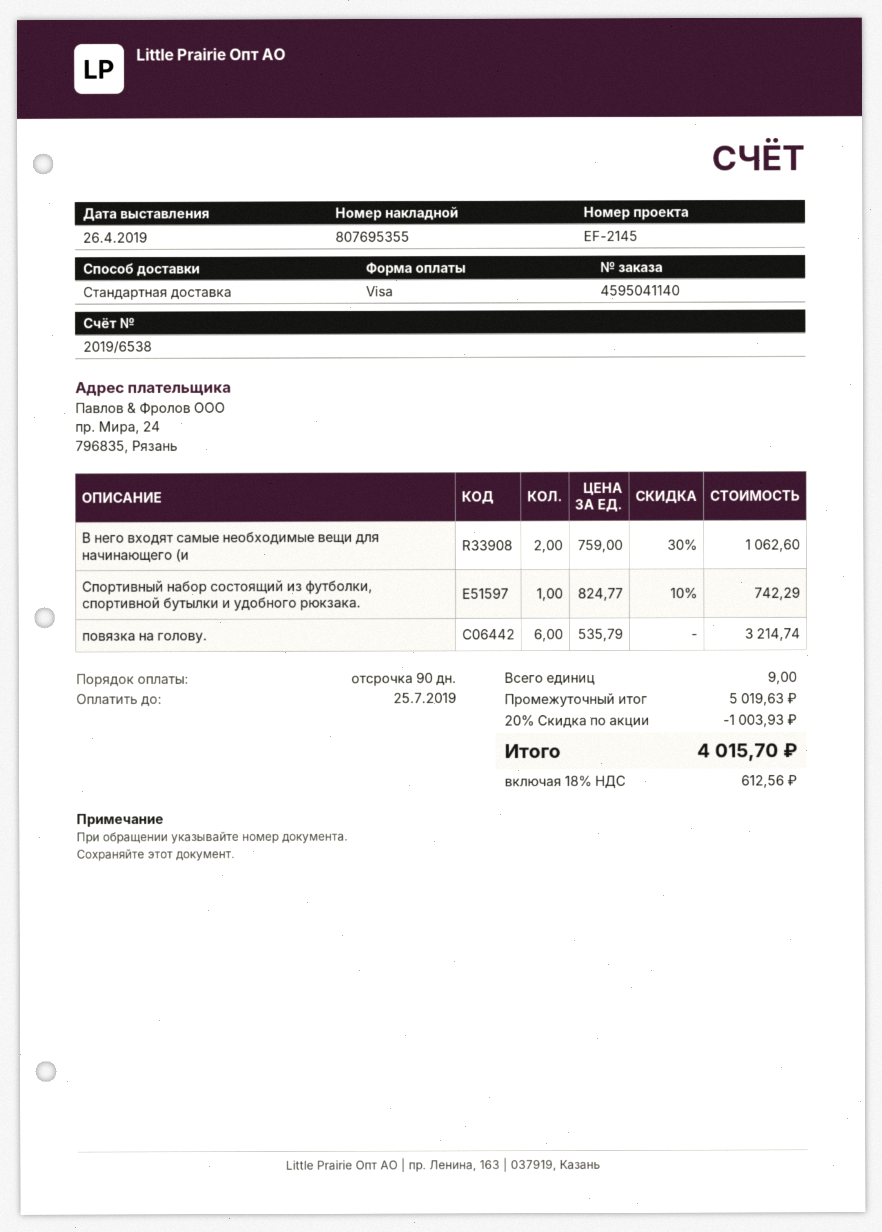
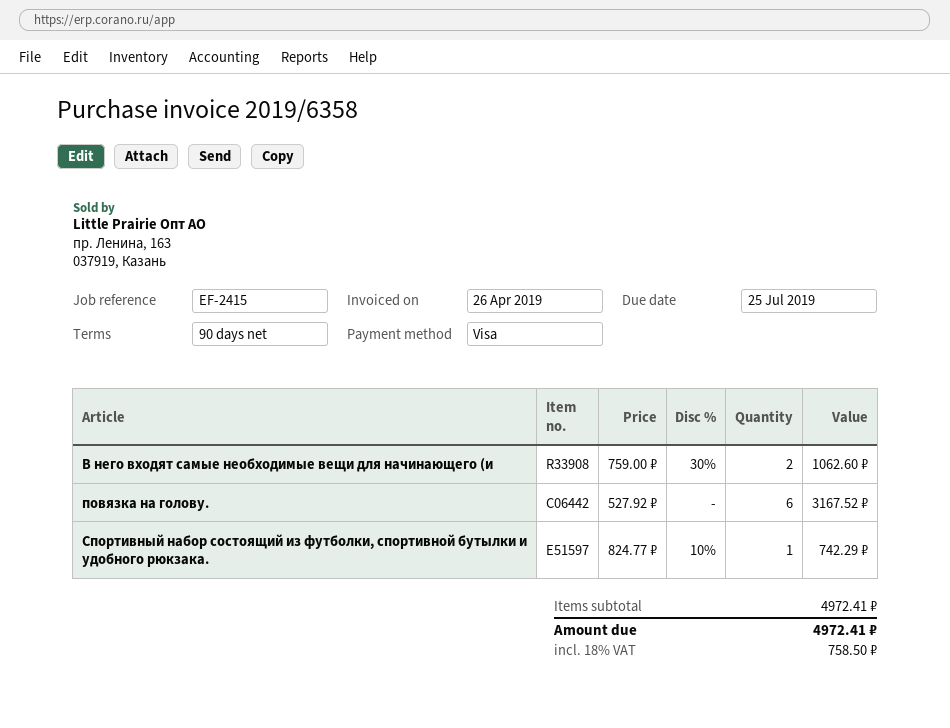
invoice number: 2019/6538 -> 2019/6358
reference: EF-2145 -> EF-2415
повязка на голову.: 6 x 535.79 = 3214.74 -> 6 x 527.92 = 3167.52
subtotal: 5019.63 -> 4972.41
discount: 20% = 1003.93 -> none
tax: 18% = 612.56 -> 18% = 758.50
total: 4015.70 -> 4972.41

